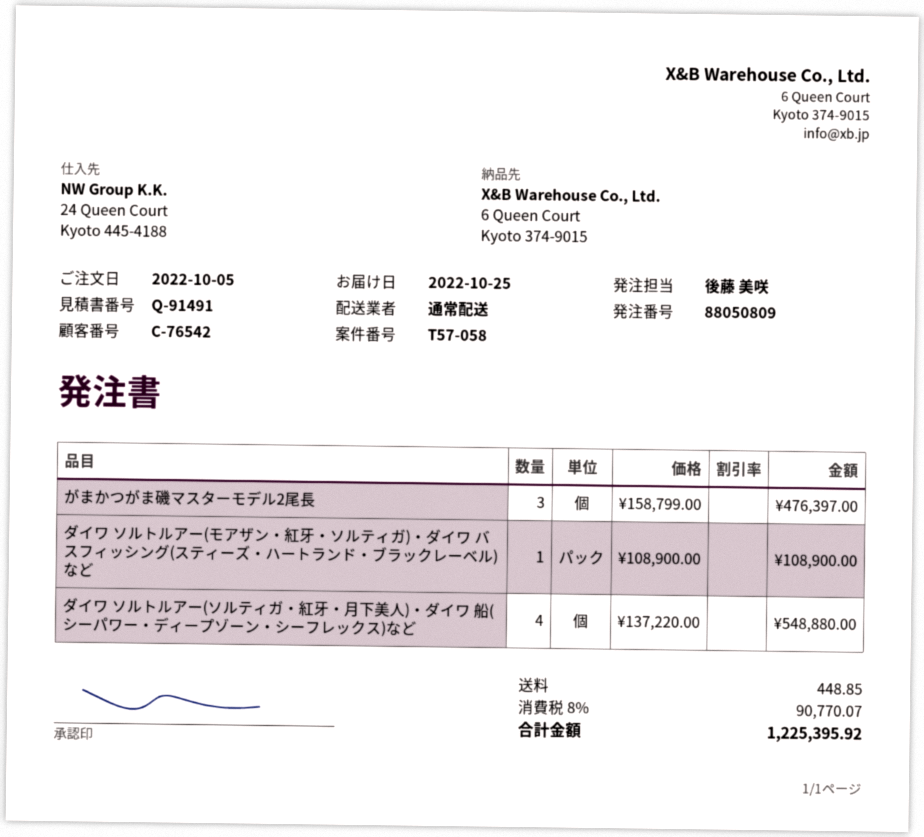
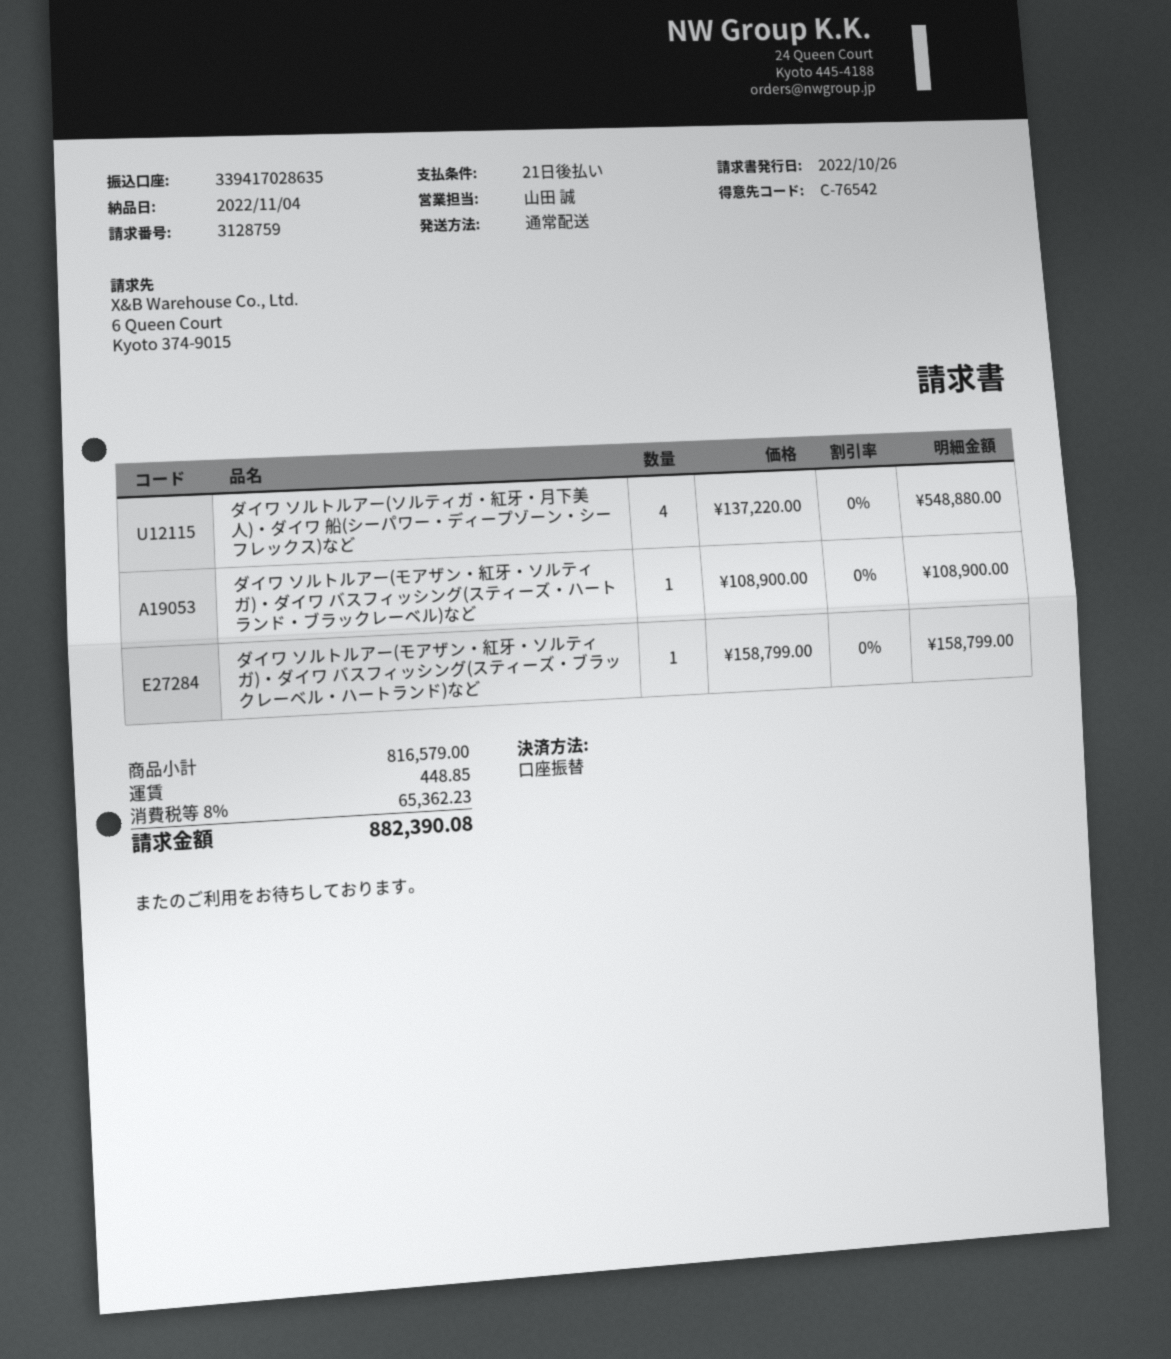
delivery date: 2022-10-25 -> 2022-11-04
がまかつがま磯マスターモデル2尾長: 3 x 158799.00 = 476397.00 -> none
ダイワ ソルトルアー(モアザン・紅牙・ソルティガ)・ダイワ バスフィッシング(スティーズ・ブラックレーベル・ハートランド)など: none -> 1 x 158799.00 = 158799.00
tax: 8% = 90770.07 -> 8% = 65362.23
total: 1225395.92 -> 882390.08

